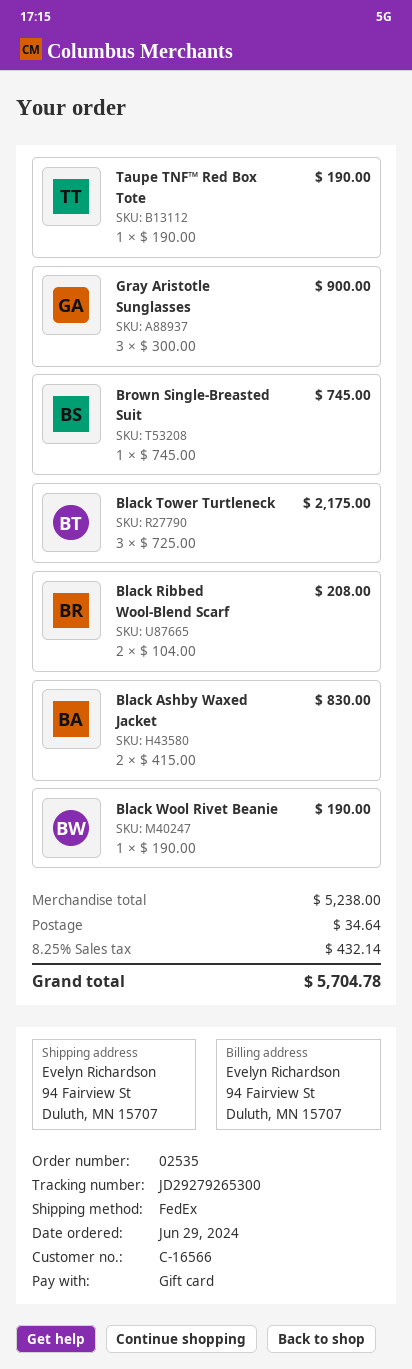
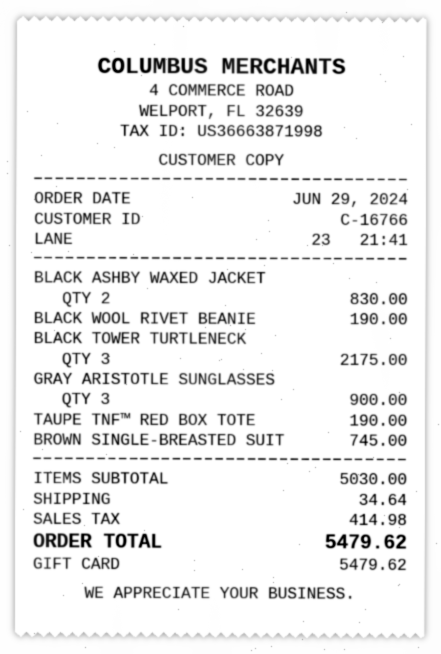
customer number: C-16566 -> C-16766
Black Ribbed Wool-Blend Scarf: 2 for 208.00 -> none
subtotal: 5238.00 -> 5030.00
tax: 432.14 -> 414.98
total: 5704.78 -> 5479.62

